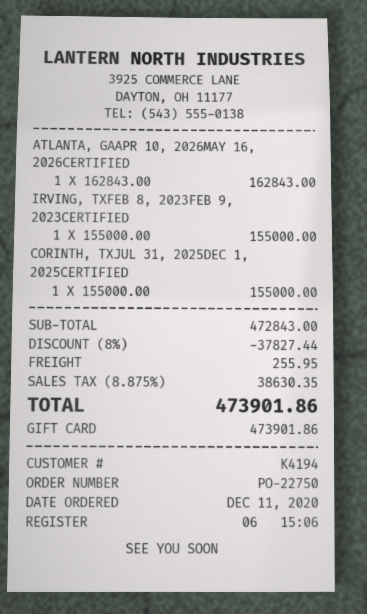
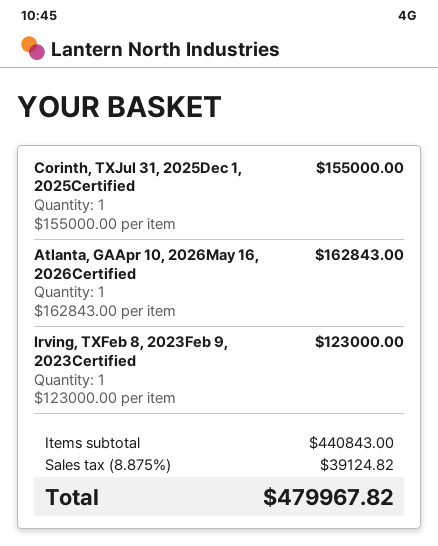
IRVING, TXFEB 8, 2023FEB 9, 2023CERTIFIED: 1 x 155000.00 = 155000.00 -> 1 x 123000.00 = 123000.00
subtotal: 472843.00 -> 440843.00
discount: 8% = 37827.44 -> none
shipping: 255.95 -> none
tax: 8.875% = 38630.35 -> 8.875% = 39124.82
total: 473901.86 -> 479967.82

